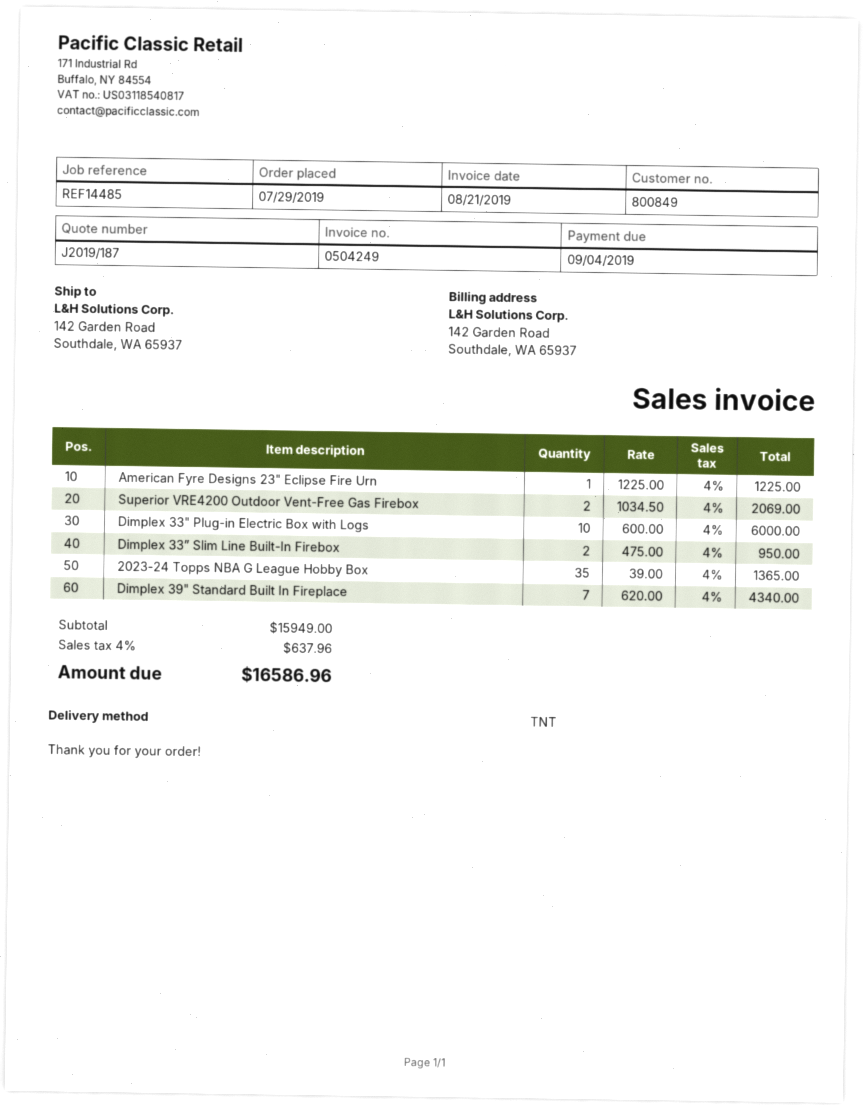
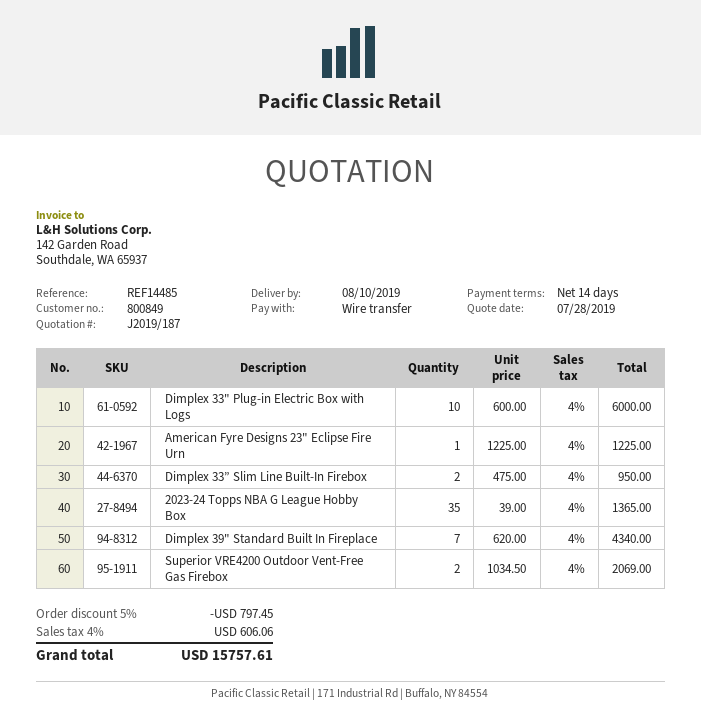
discount: none -> 5% = 797.45
tax: 4% = 637.96 -> 4% = 606.06
total: 16586.96 -> 15757.61

